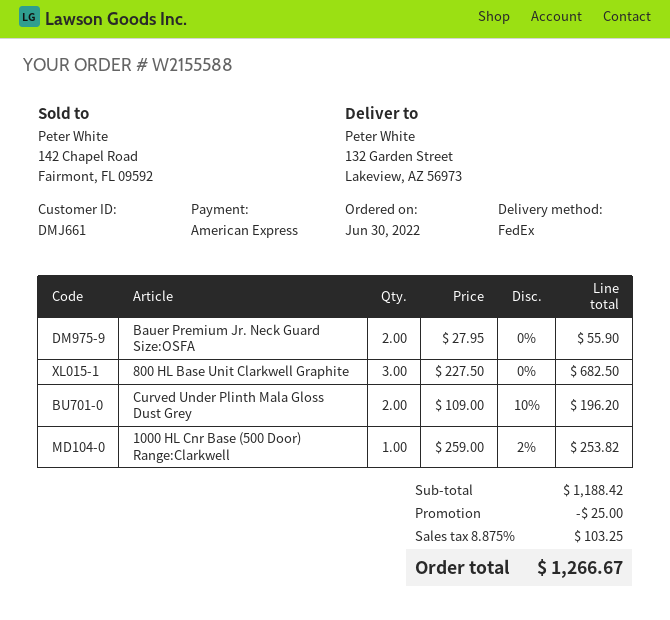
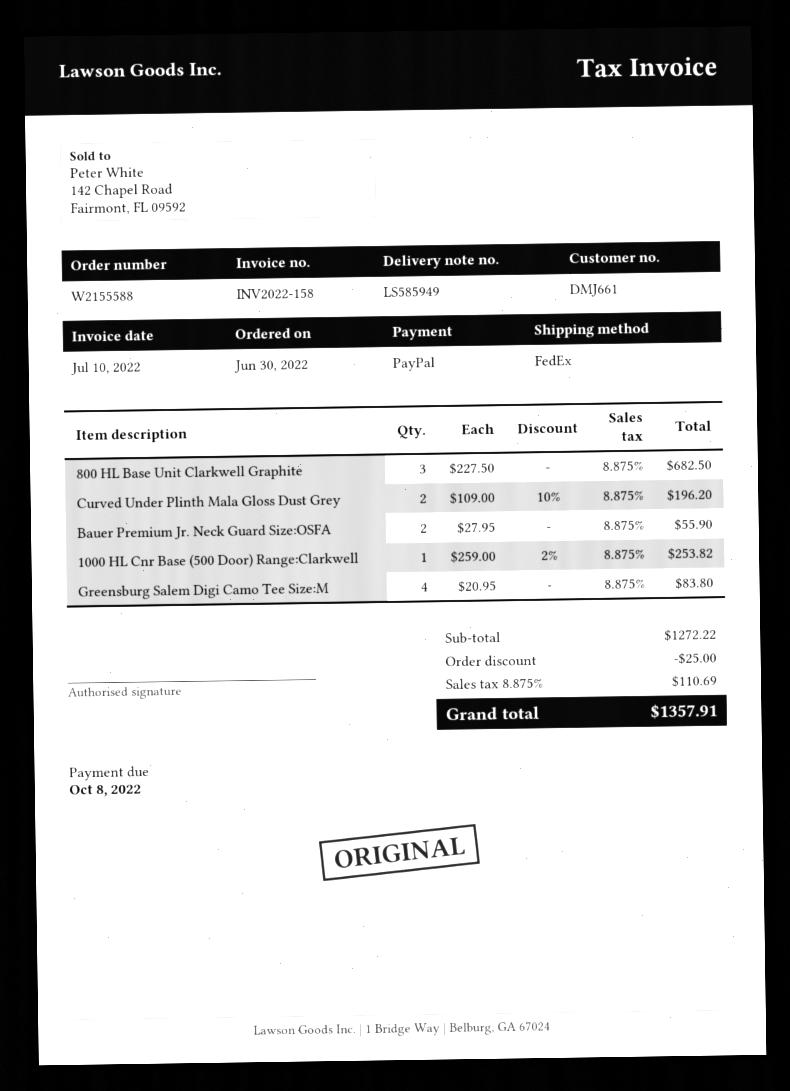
payment method: American Express -> PayPal
Greensburg Salem Digi Camo Tee Size:M: none -> 4 x 20.95 = 83.80
subtotal: 1188.42 -> 1272.22
tax: 8.875% = 103.25 -> 8.875% = 110.69
total: 1266.67 -> 1357.91

